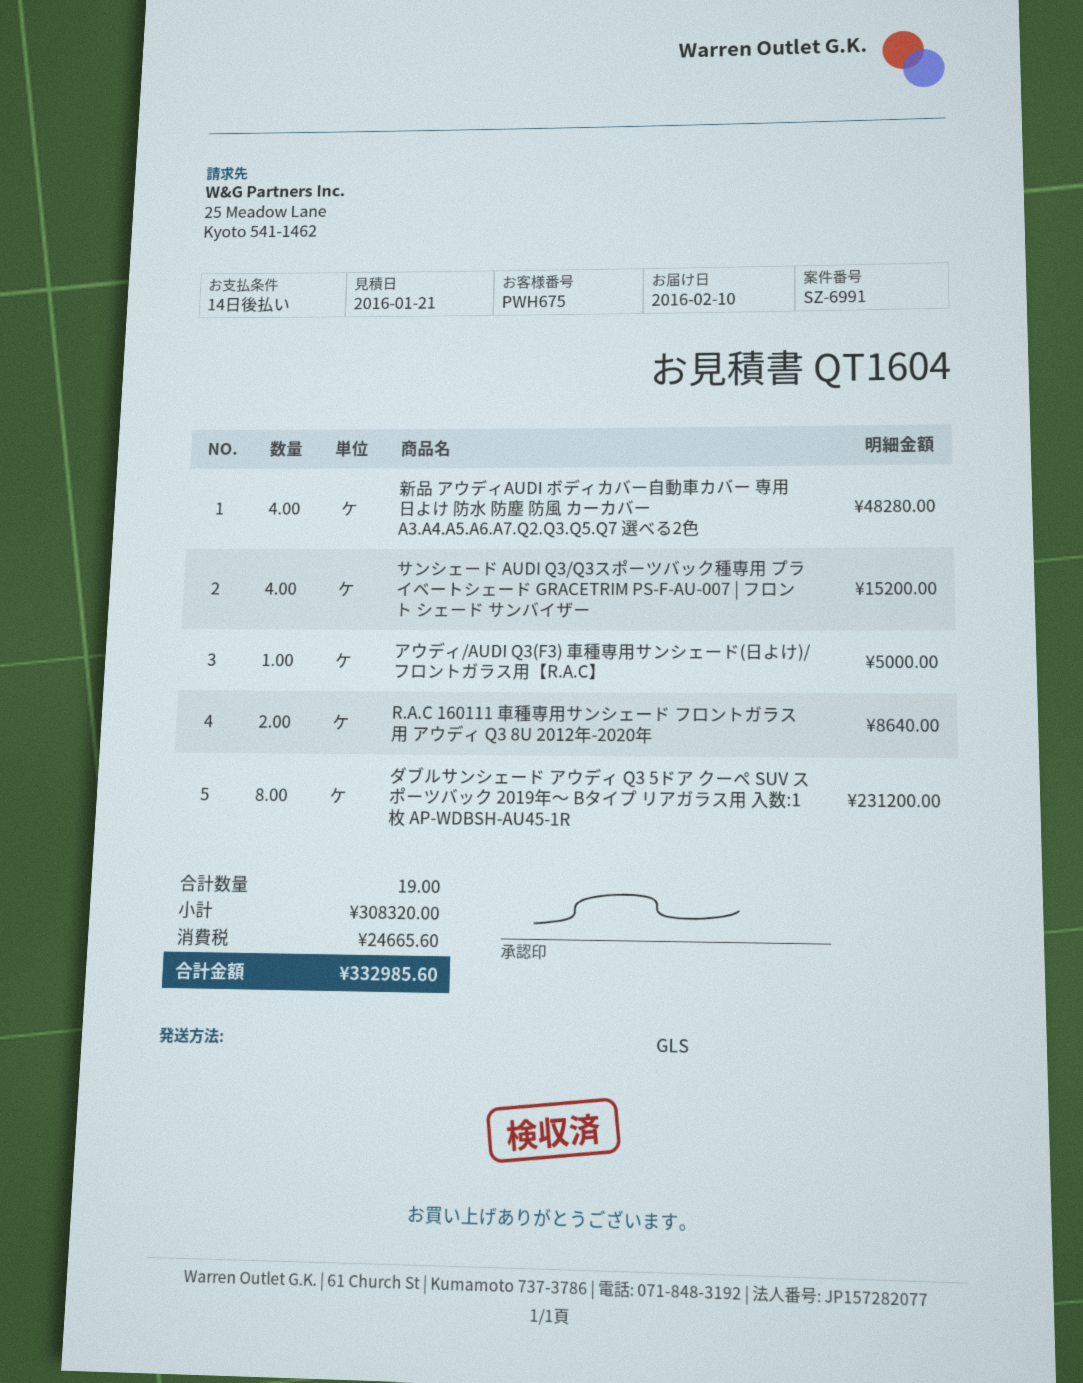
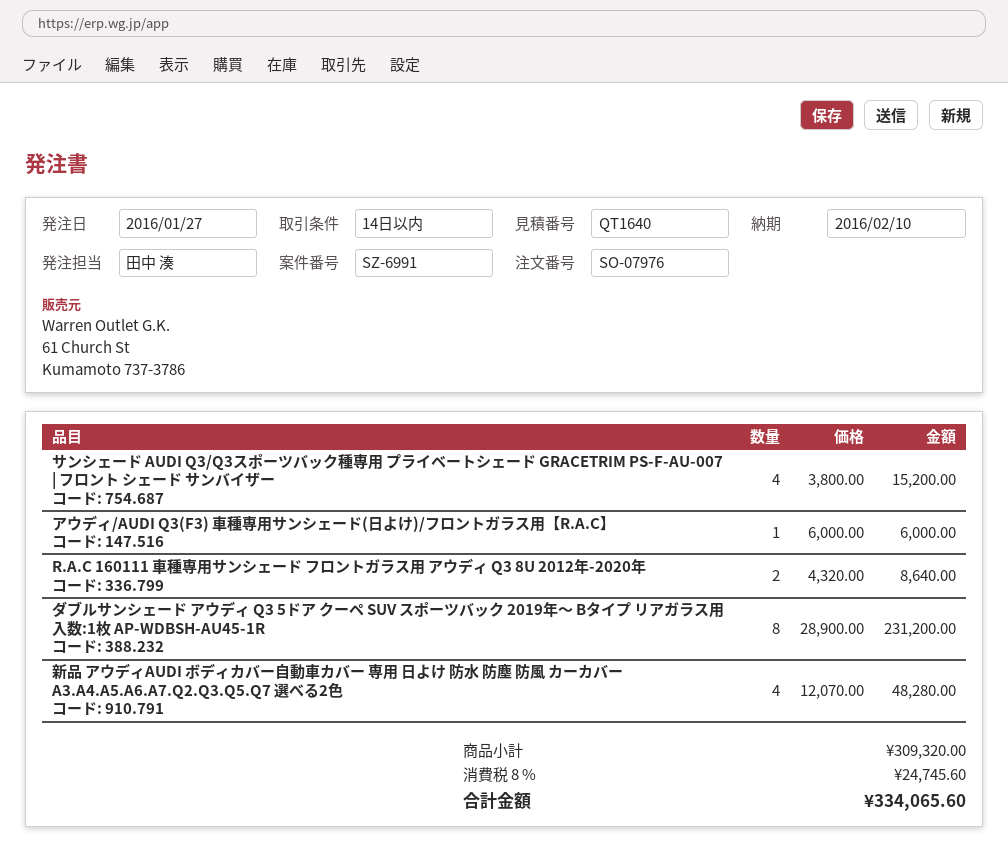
quote number: QT1604 -> QT1640
アウディ/AUDI Q3(F3) 車種専用サンシェード(日よけ)/フロントガラス用【R.A.C】: 1 for 5000.00 -> 1 for 6000.00
subtotal: 308320.00 -> 309320.00
tax: 24665.60 -> 24745.60
total: 332985.60 -> 334065.60

